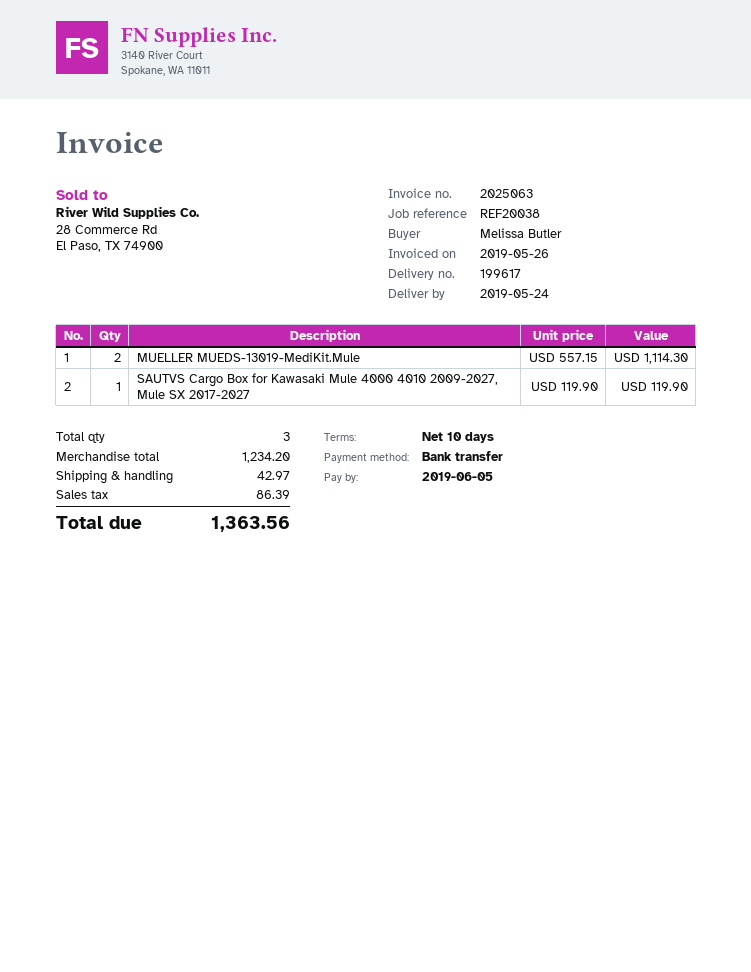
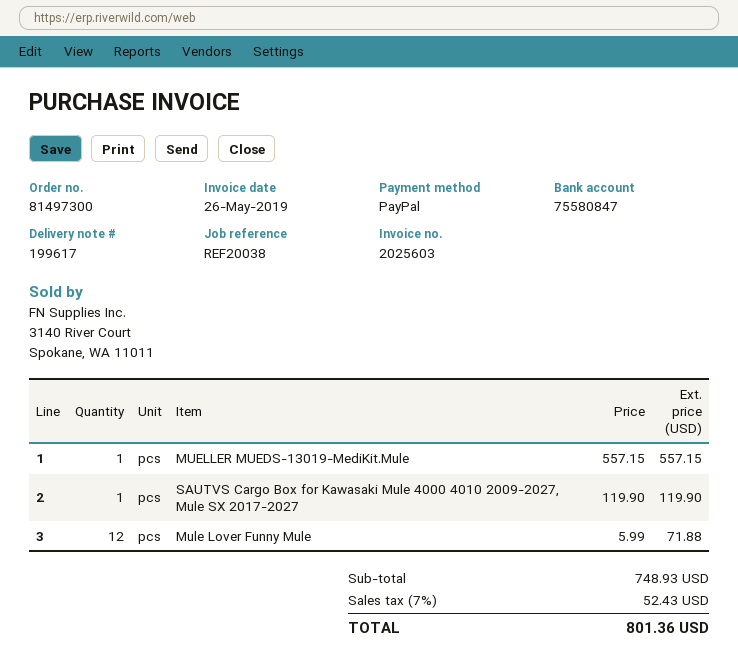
invoice number: 2025063 -> 2025603
payment method: bank transfer -> PayPal
MUELLER MUEDS-13019-MediKit.Mule: 2 x 557.15 = 1114.30 -> 1 x 557.15 = 557.15
Mule Lover Funny Mule: none -> 12 x 5.99 = 71.88
subtotal: 1234.20 -> 748.93
shipping: 42.97 -> none
tax: 86.39 -> 52.43
total: 1363.56 -> 801.36

